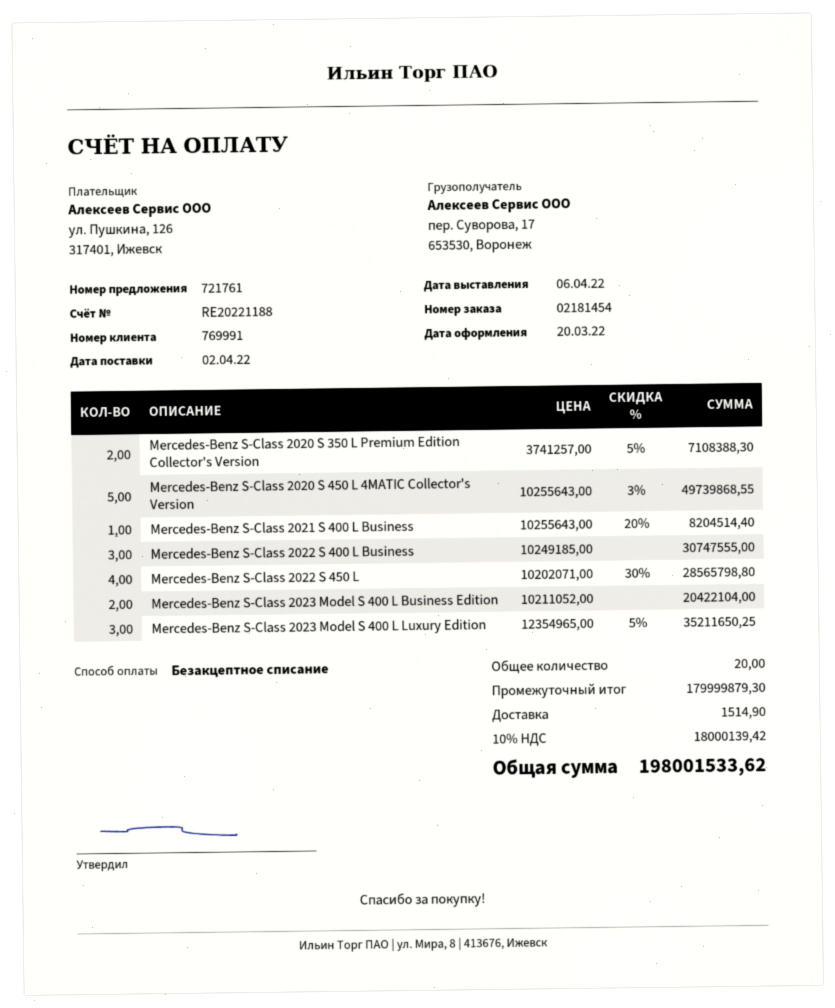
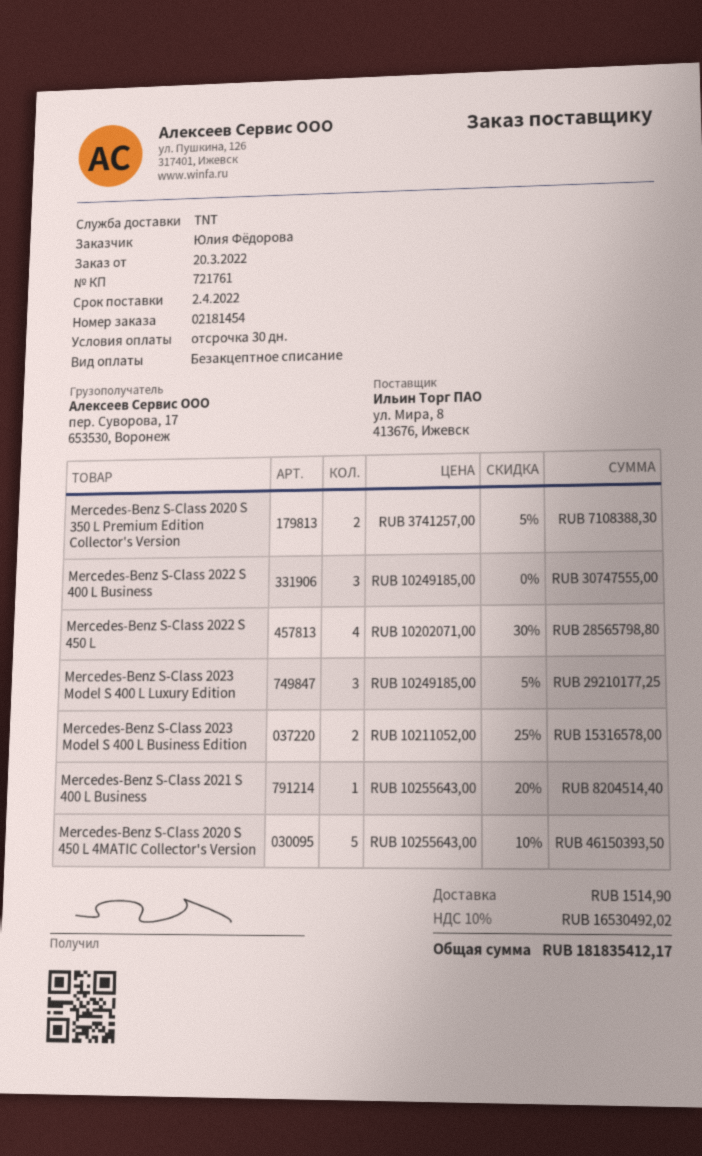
Mercedes-Benz S-Class 2020 S 450 L 4MATIC Collector's Version: 5 x 10255643.00 - 3% = 49739868.55 -> 5 x 10255643.00 - 10% = 46150393.50
Mercedes-Benz S-Class 2023 Model S 400 L Business Edition: 2 x 10211052.00 = 20422104.00 -> 2 x 10211052.00 - 25% = 15316578.00
Mercedes-Benz S-Class 2023 Model S 400 L Luxury Edition: 3 x 12354965.00 - 5% = 35211650.25 -> 3 x 10249185.00 - 5% = 29210177.25
tax: 10% = 18000139.42 -> 10% = 16530492.02
total: 198001533.62 -> 181835412.17

